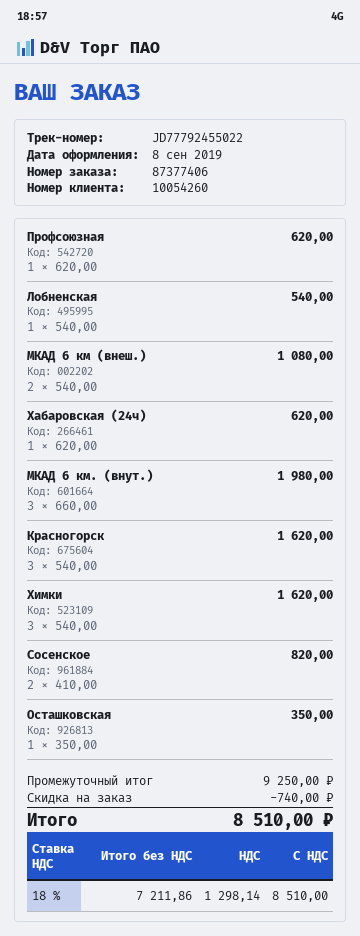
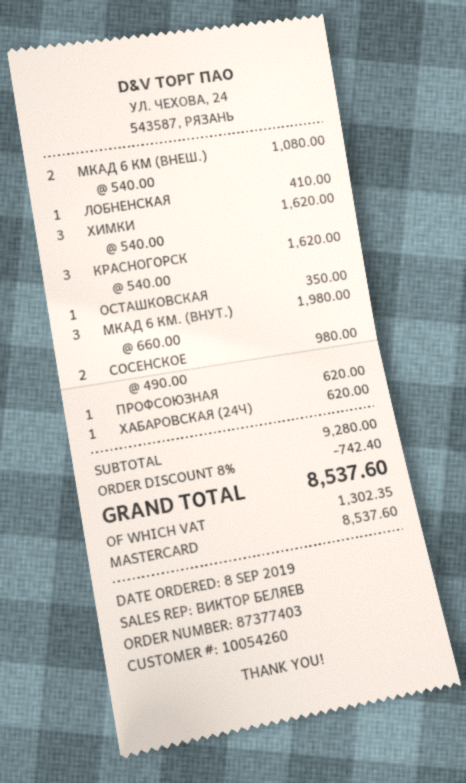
order number: 87377406 -> 87377403
Лобненская: 1 x 540.00 = 540.00 -> 1 x 410.00 = 410.00
Сосенское: 2 x 410.00 = 820.00 -> 2 x 490.00 = 980.00
subtotal: 9250.00 -> 9280.00
discount: 740.00 -> 742.40
tax: 1298.14 -> 1302.35
total: 8510.00 -> 8537.60

